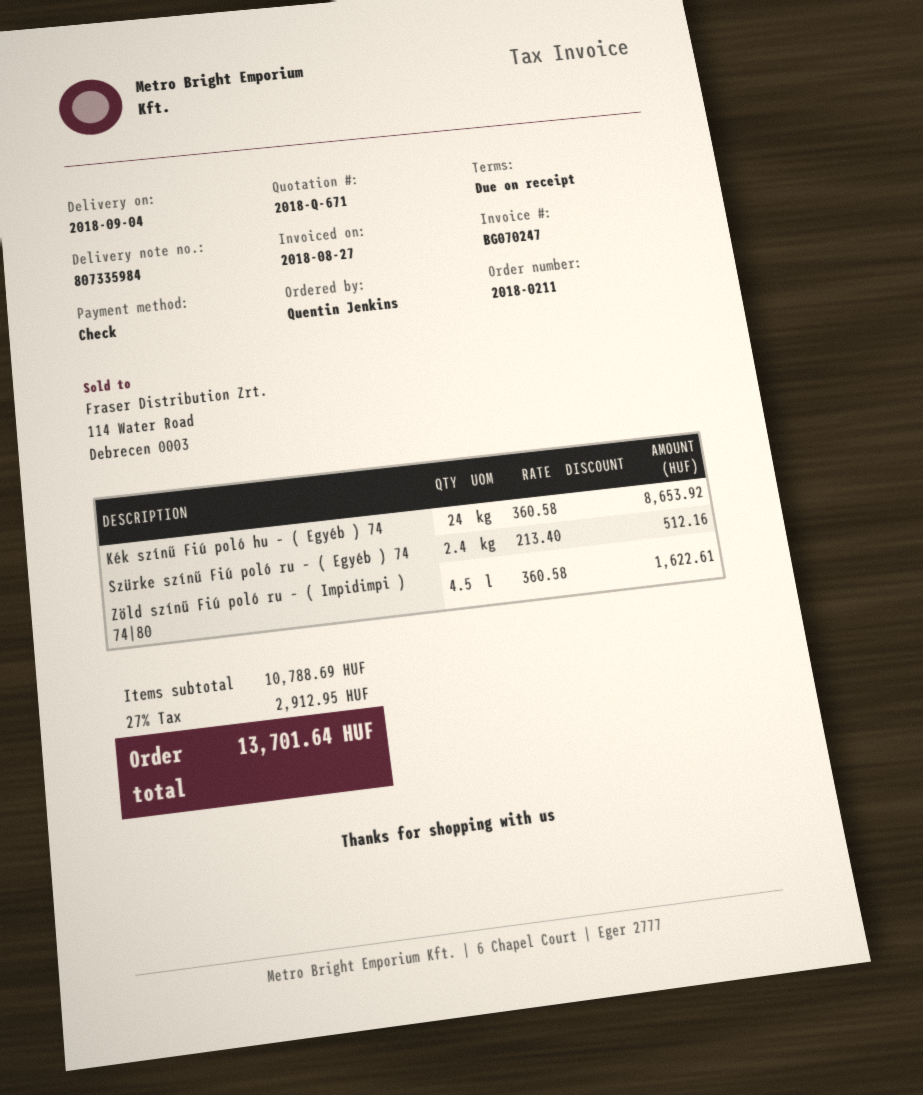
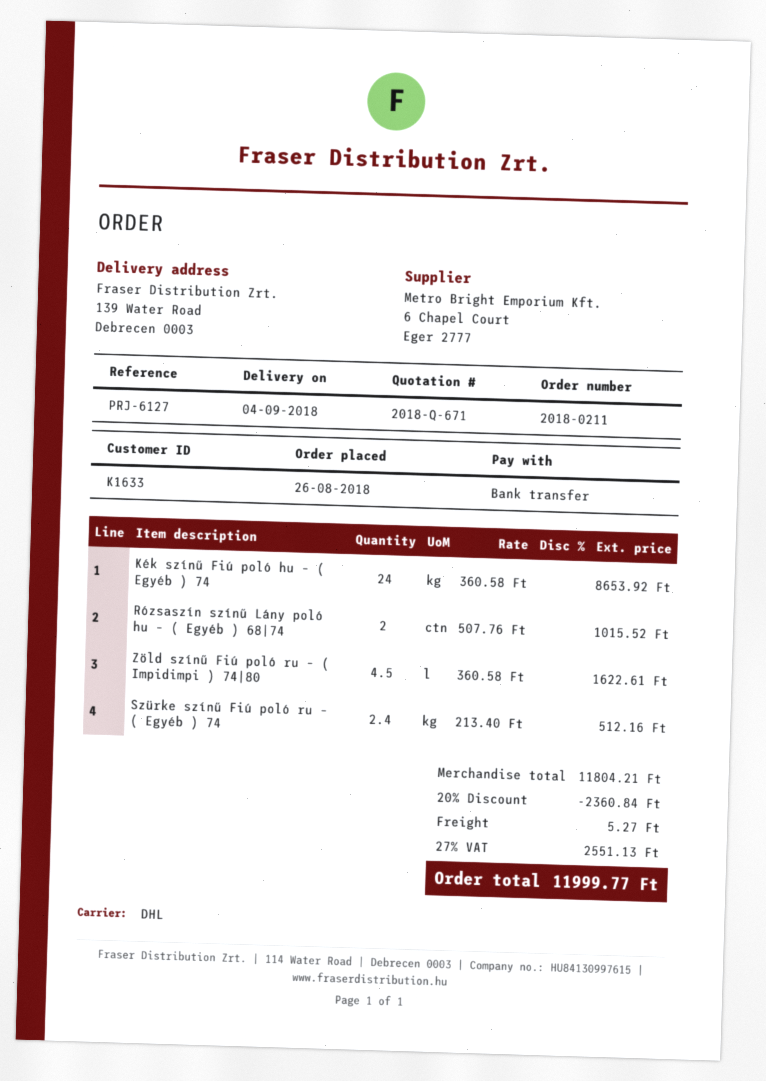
payment method: cheque -> bank transfer
Rózsaszín színű Lány poló hu – ( Egyéb ) 68|74: none -> 2 x 507.76 = 1015.52
subtotal: 10788.69 -> 11804.21
discount: none -> 20% = 2360.84
shipping: none -> 5.27
tax: 27% = 2912.95 -> 27% = 2551.13
total: 13701.64 -> 11999.77

